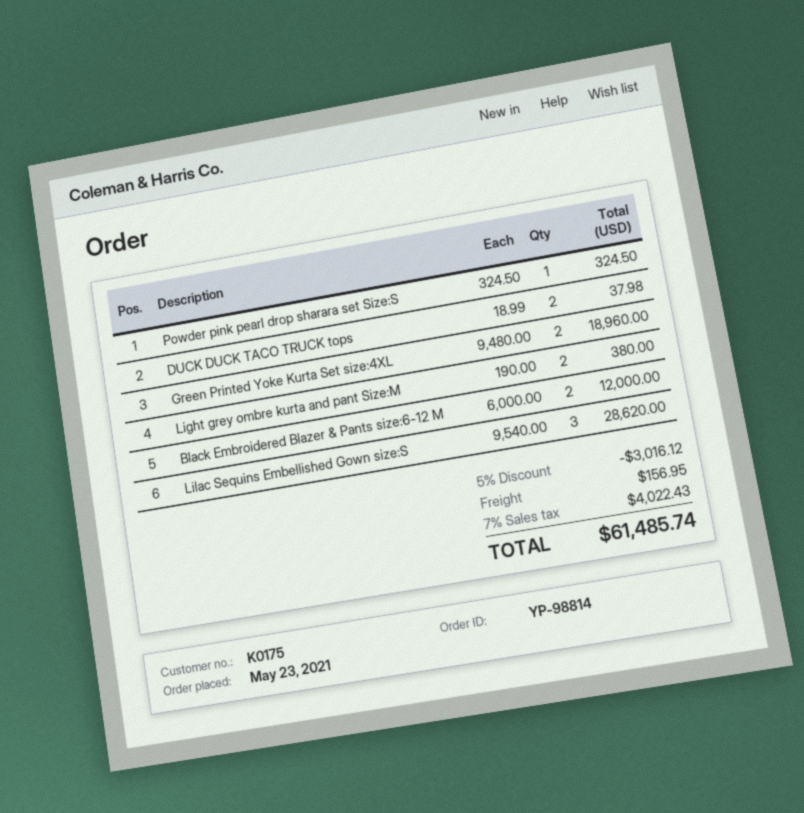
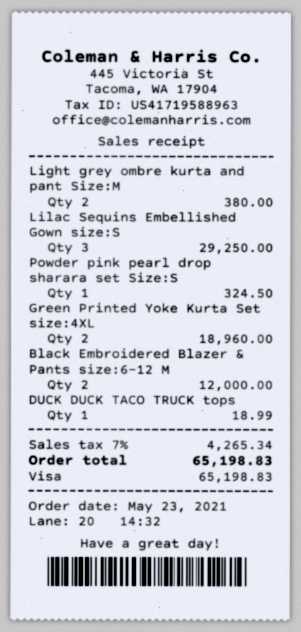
DUCK DUCK TACO TRUCK tops: 2 for 37.98 -> 1 for 18.99
Lilac Sequins Embellished Gown size:S: 3 for 28620.00 -> 3 for 29250.00
discount: 5% = 3016.12 -> none
shipping: 156.95 -> none
tax: 7% = 4022.43 -> 7% = 4265.34
total: 61485.74 -> 65198.83

